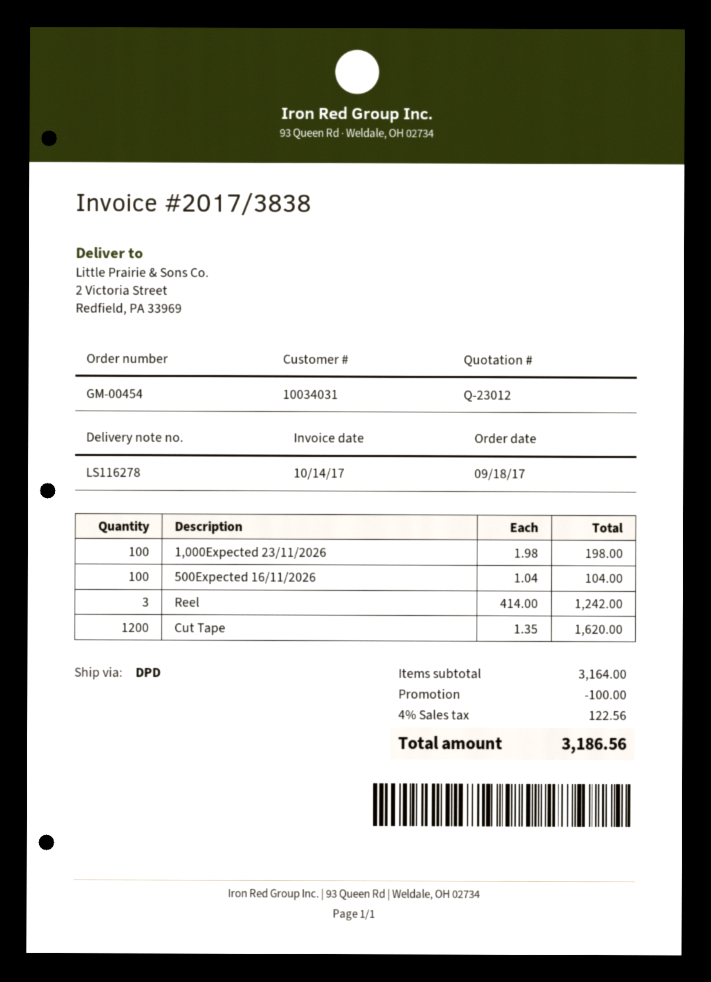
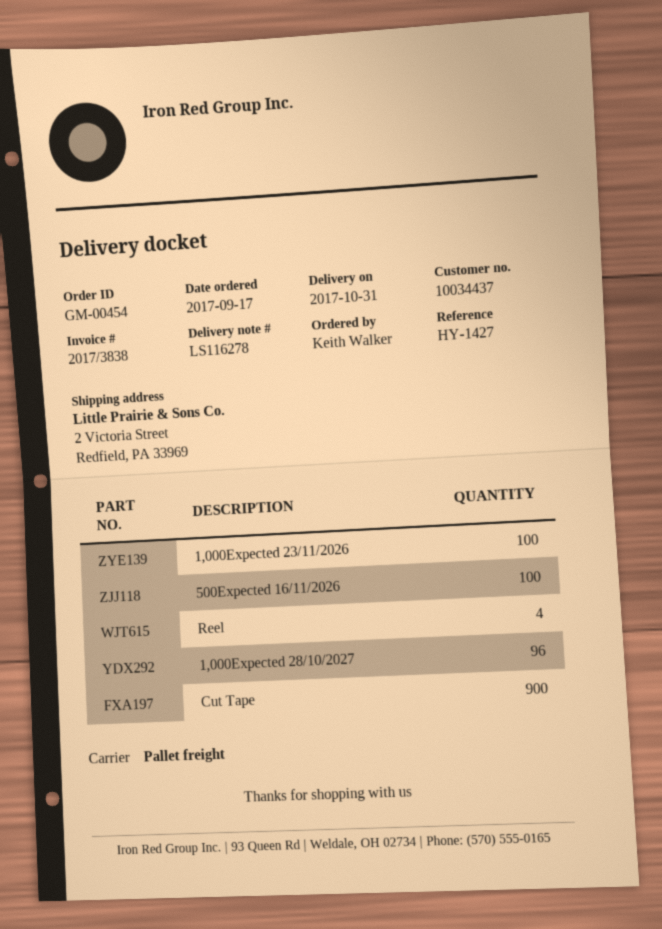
order date: 2017-09-18 -> 2017-09-17
customer number: 10034031 -> 10034437
shipping method: DPD -> pallet freight
Reel: 3 -> 4
Cut Tape: 1200 -> 900
1,000Expected 28/10/2027: none -> 96

